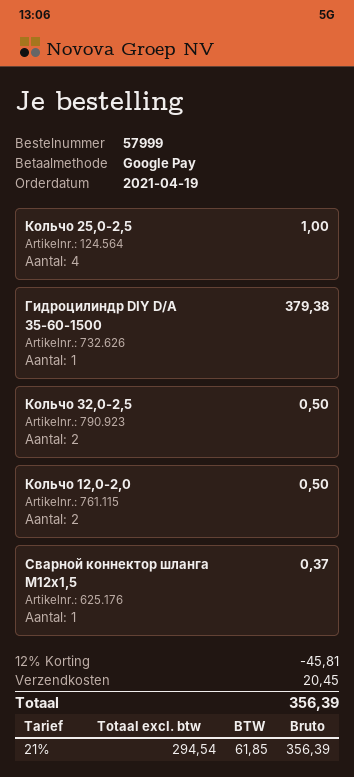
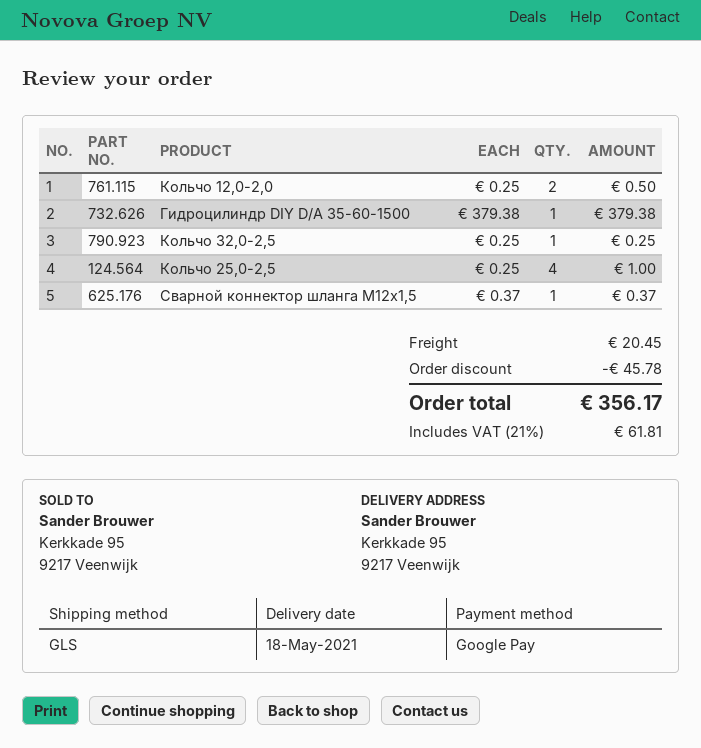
Кольчо 32,0-2,5: 2 for 0.50 -> 1 for 0.25
discount: 45.81 -> 45.78
tax: 21% = 61.85 -> 21% = 61.81
total: 356.39 -> 356.17

